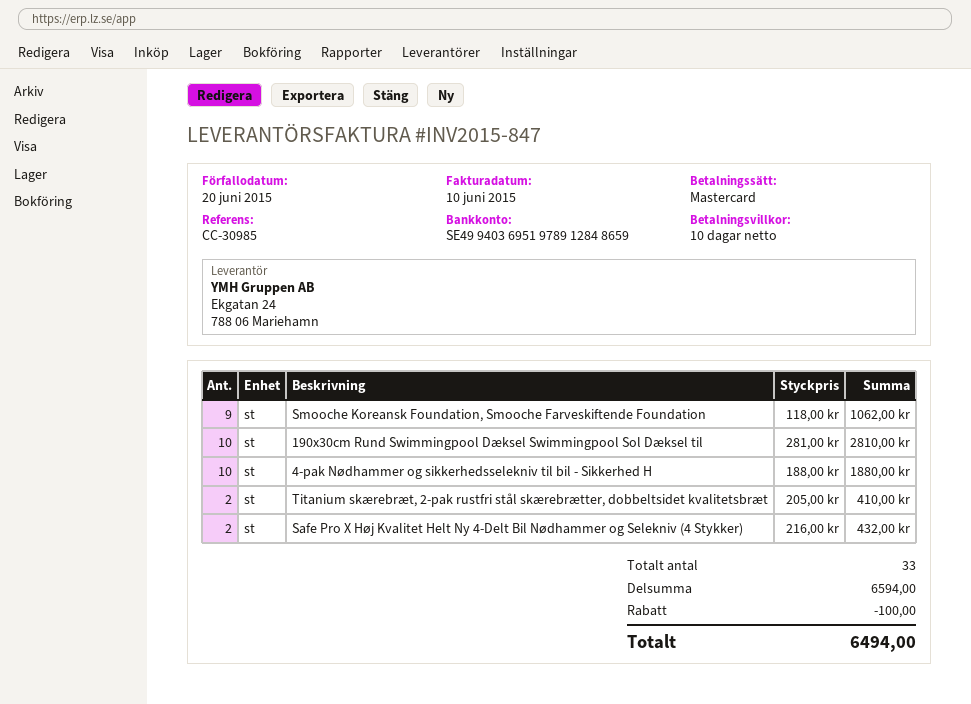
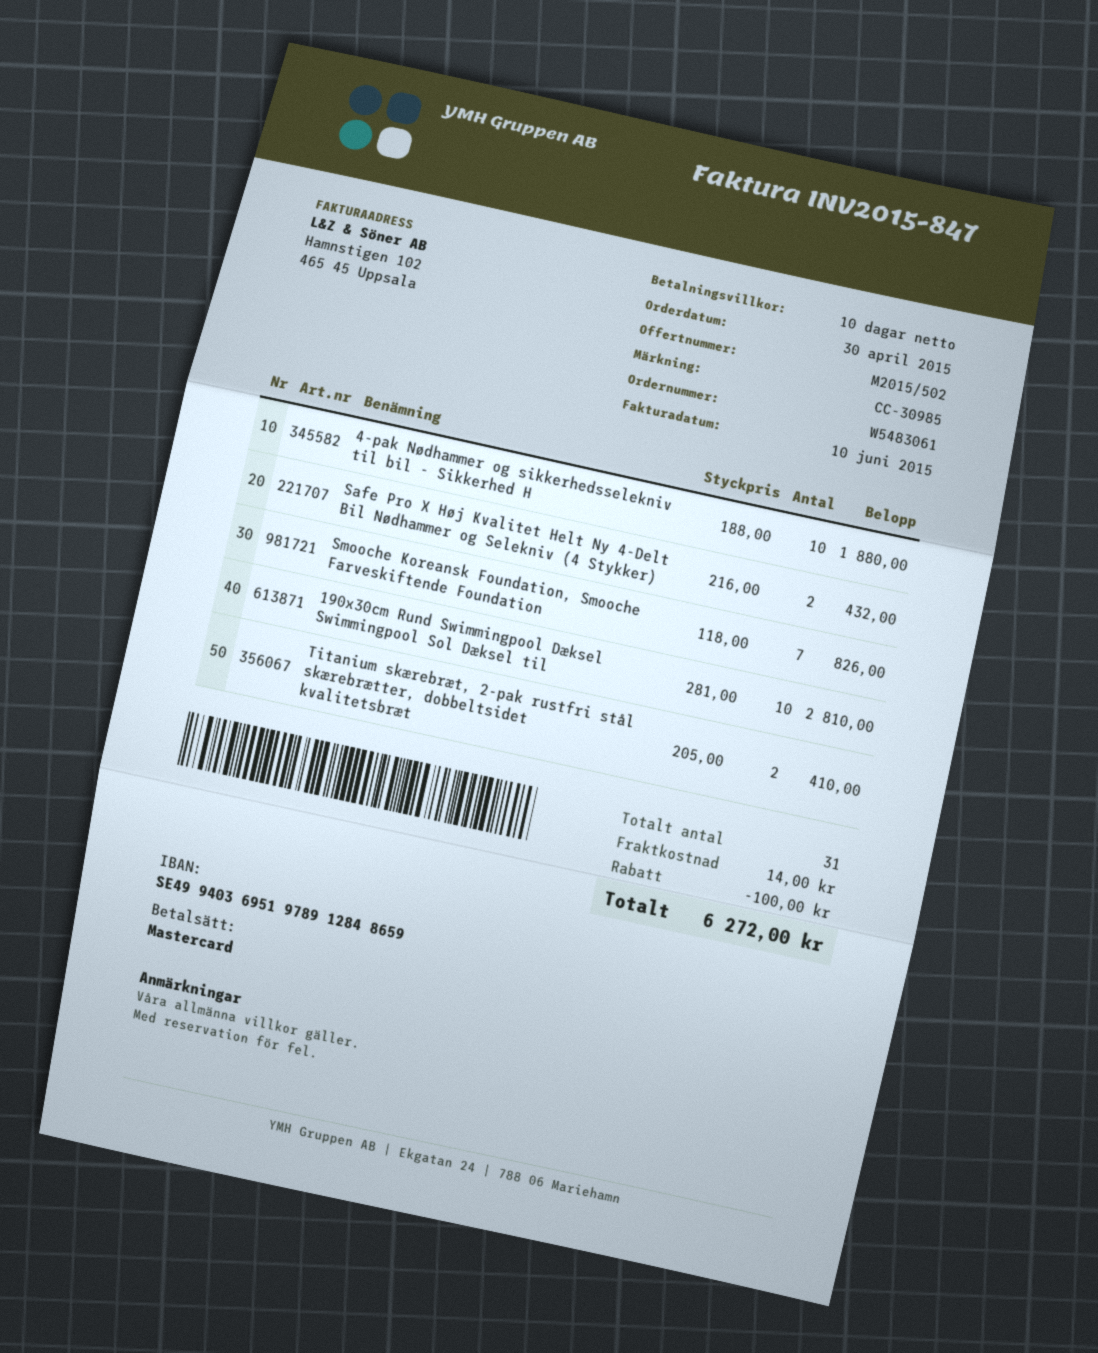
Smooche Koreansk Foundation, Smooche Farveskiftende Foundation: 9 x 118.00 = 1062.00 -> 7 x 118.00 = 826.00
total quantity: 33 -> 31
shipping: none -> 14.00
total: 6494.00 -> 6272.00

